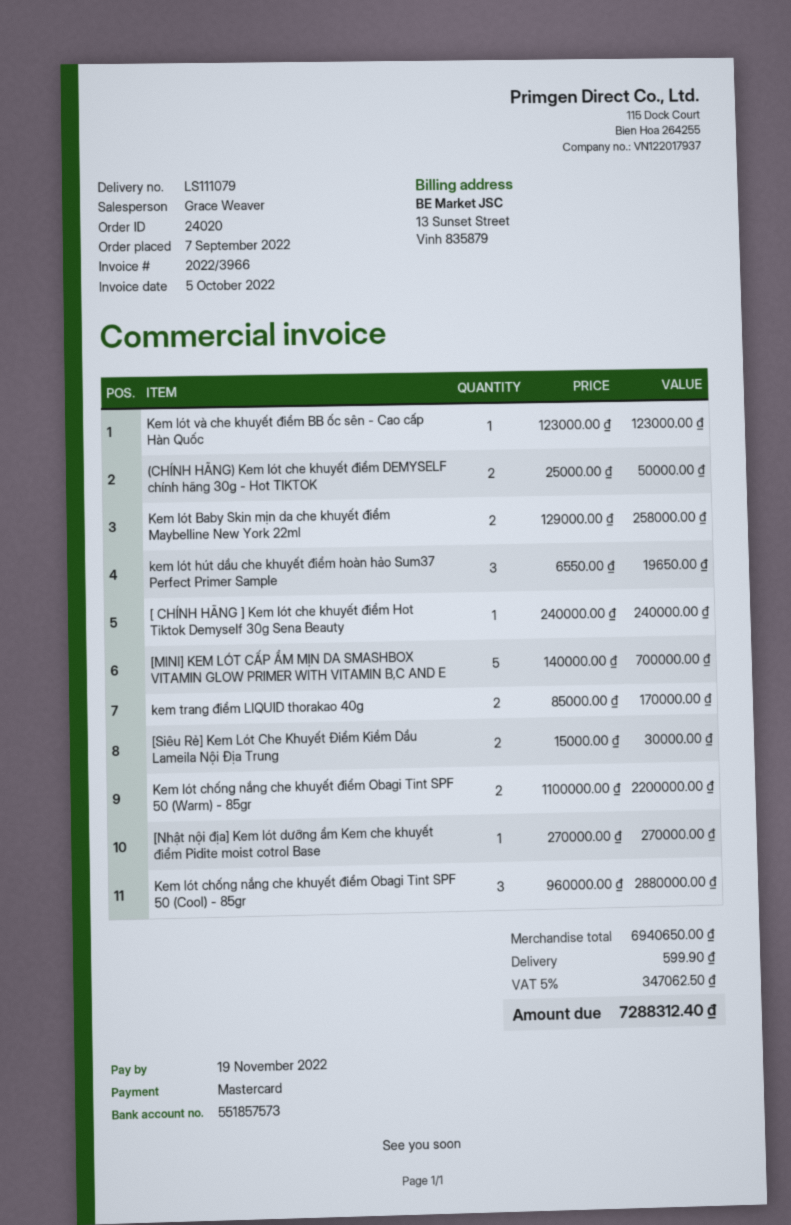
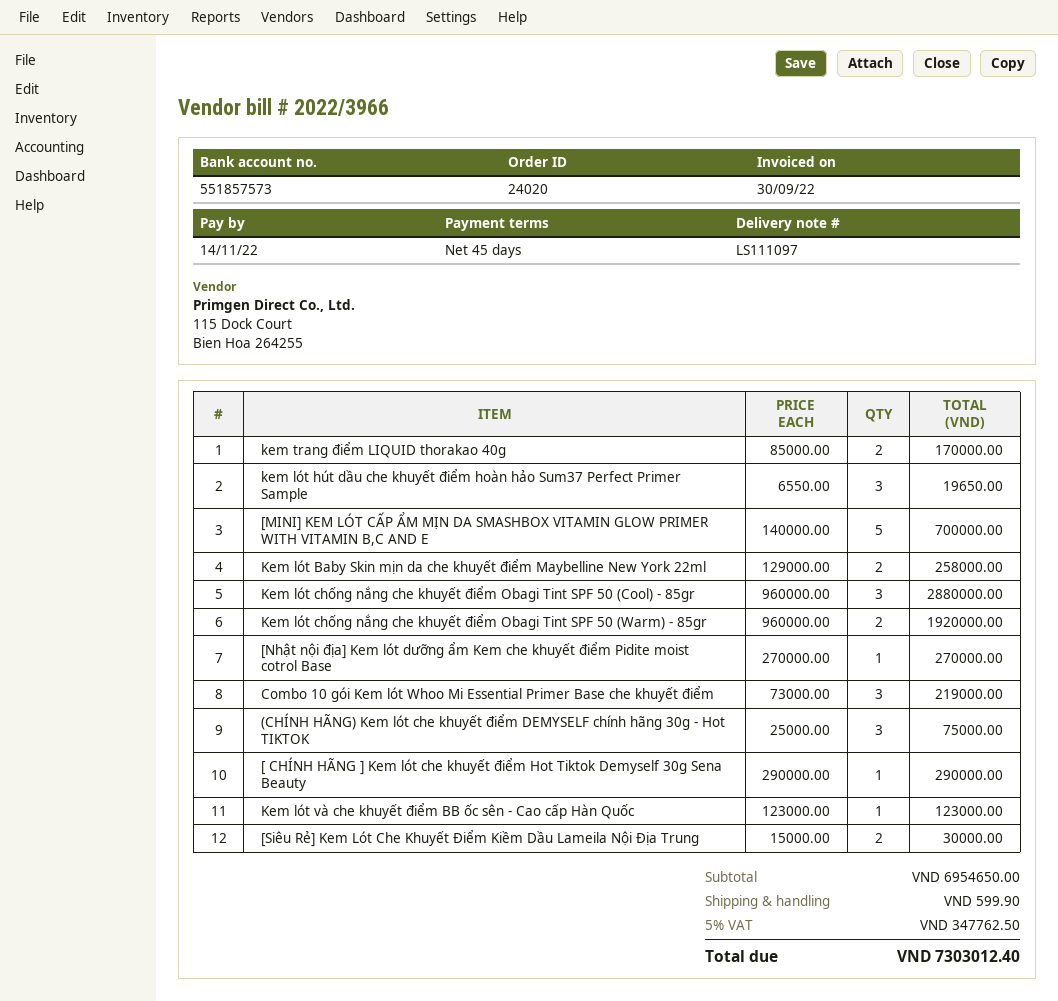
delivery note number: LS111079 -> LS111097
invoice date: 2022-10-05 -> 2022-09-30
due date: 2022-11-19 -> 2022-11-14
(CHÍNH HÃNG) Kem lót che khuyết điểm DEMYSELF chính hãng 30g - Hot TIKTOK: 2 x 25000.00 = 50000.00 -> 3 x 25000.00 = 75000.00
[ CHÍNH HÃNG ] Kem lót che khuyết điểm Hot Tiktok Demyself 30g Sena Beauty: 1 x 240000.00 = 240000.00 -> 1 x 290000.00 = 290000.00
Kem lót chống nắng che khuyết điểm Obagi Tint SPF 50 (Warm) - 85gr: 2 x 1100000.00 = 2200000.00 -> 2 x 960000.00 = 1920000.00
Combo 10 gói Kem lót Whoo Mi Essential Primer Base che khuyết điểm: none -> 3 x 73000.00 = 219000.00
subtotal: 6940650.00 -> 6954650.00
tax: 5% = 347062.50 -> 5% = 347762.50
total: 7288312.40 -> 7303012.40

